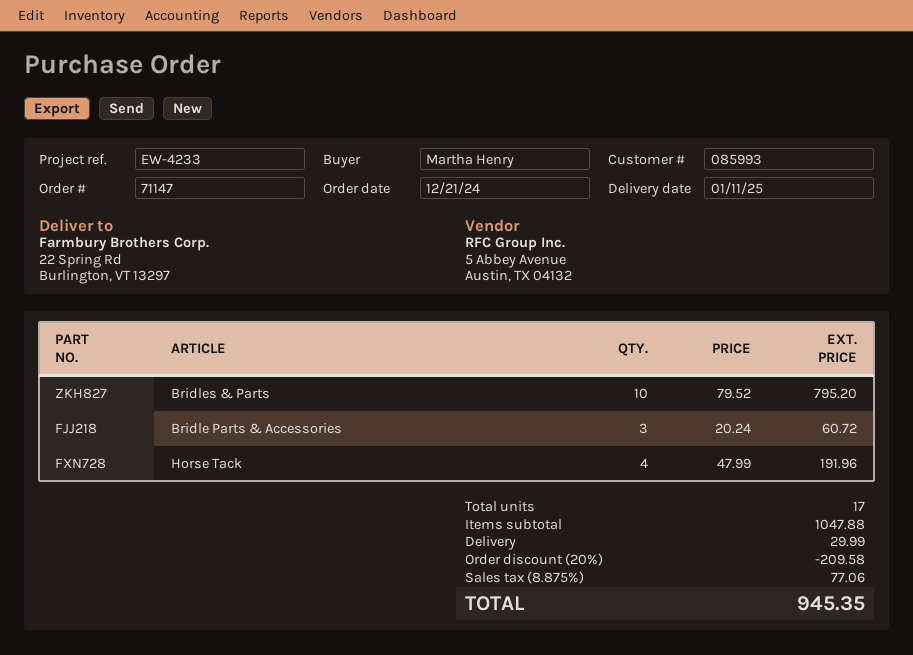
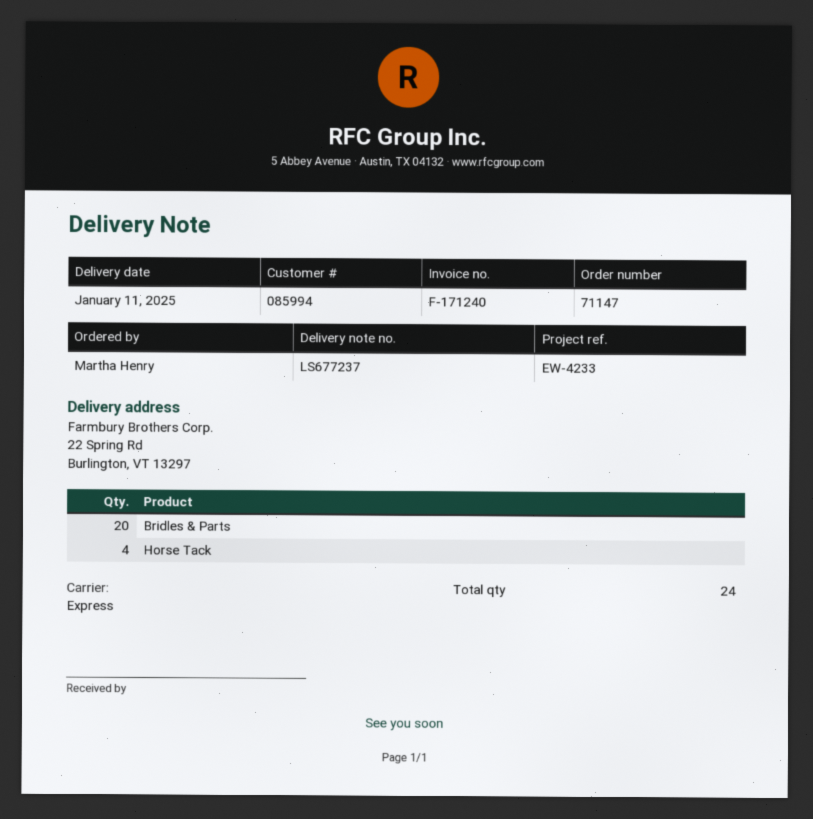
customer number: 085993 -> 085994
Bridles & Parts: 10 -> 20
Bridle Parts & Accessories: 3 -> none
total quantity: 17 -> 24

